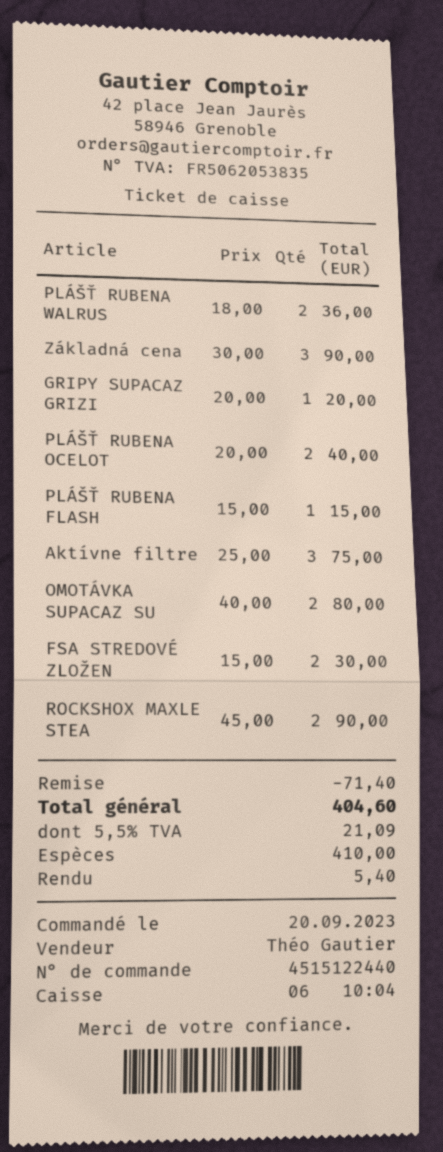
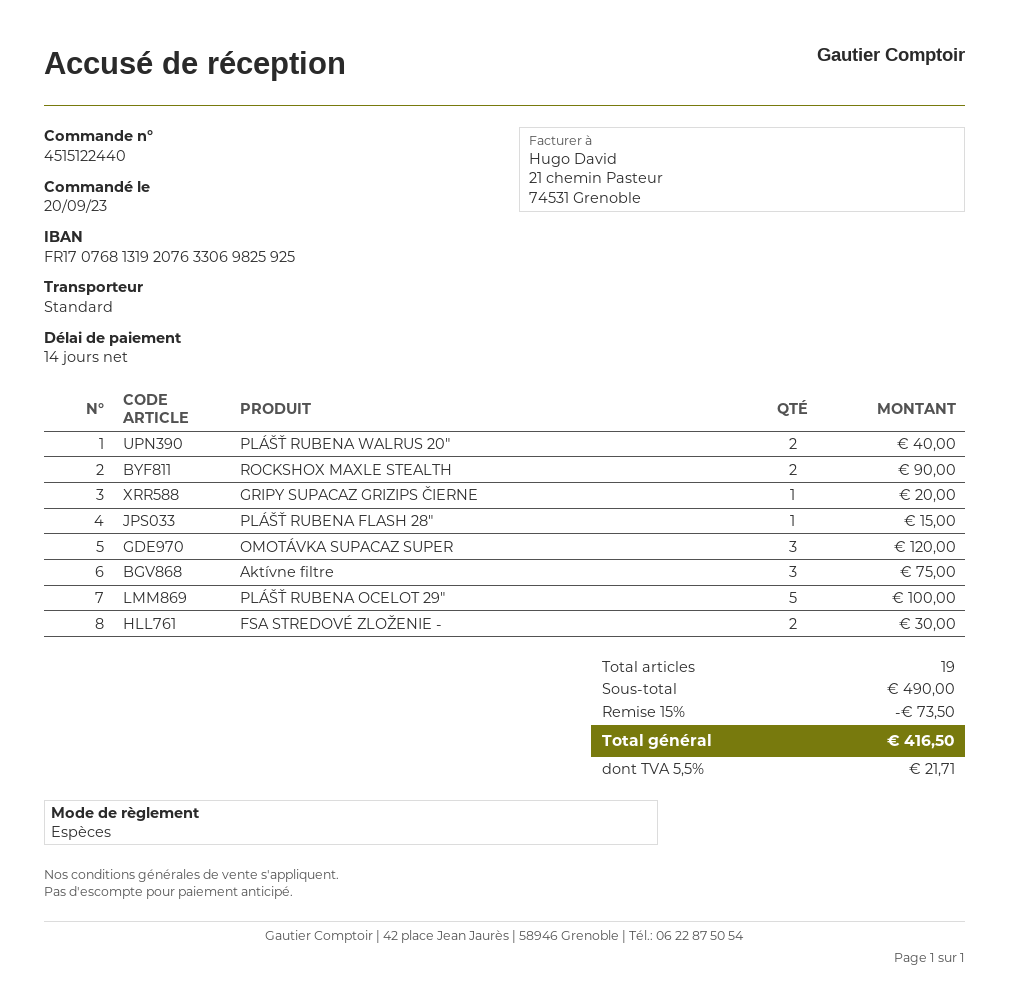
PLÁŠŤ RUBENA WALRUS: 2 for 36.00 -> 2 for 40.00
Základná cena: 3 for 90.00 -> none
PLÁŠŤ RUBENA OCELOT: 2 for 40.00 -> 5 for 100.00
OMOTÁVKA SUPACAZ SU: 2 for 80.00 -> 3 for 120.00
discount: 71.40 -> 73.50
tax: 5.5% = 21.09 -> 5.5% = 21.71
total: 404.60 -> 416.50

